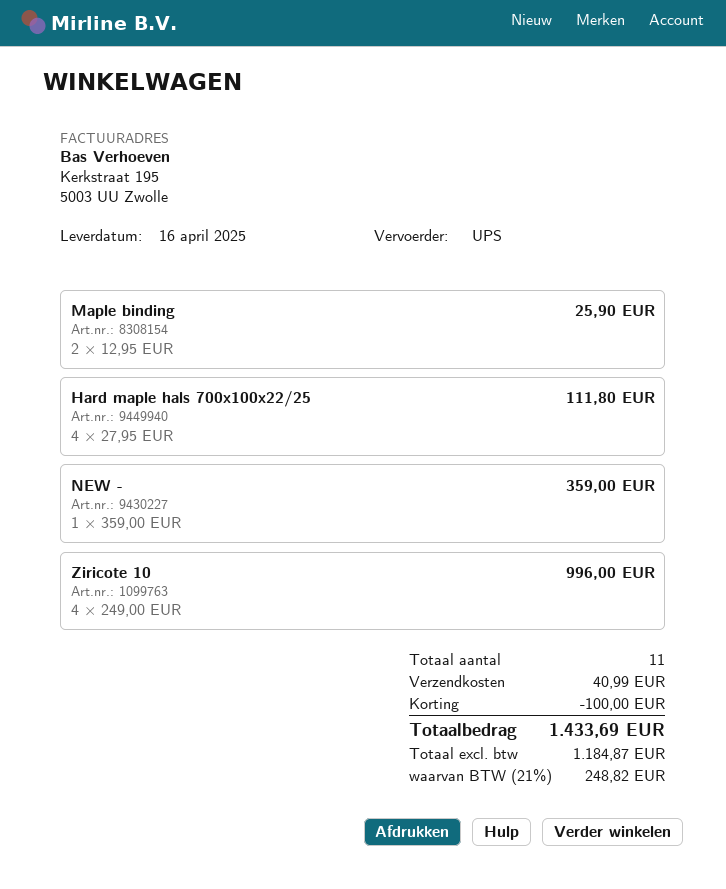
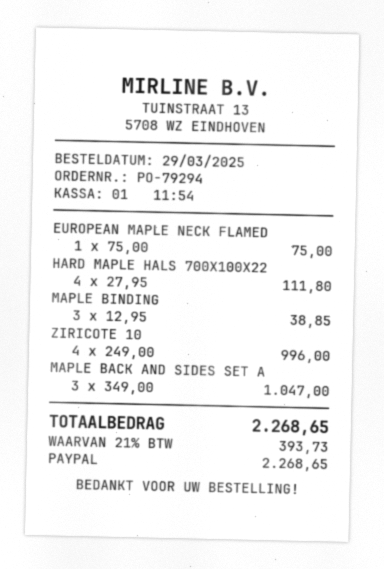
Maple binding: 2 x 12.95 = 25.90 -> 3 x 12.95 = 38.85
NEW -: 1 x 359.00 = 359.00 -> none
EUROPEAN MAPLE NECK FLAMED: none -> 1 x 75.00 = 75.00
MAPLE BACK AND SIDES SET A: none -> 3 x 349.00 = 1047.00
discount: 100.00 -> none
shipping: 40.99 -> none
tax: 21% = 248.82 -> 21% = 393.73
total: 1433.69 -> 2268.65

